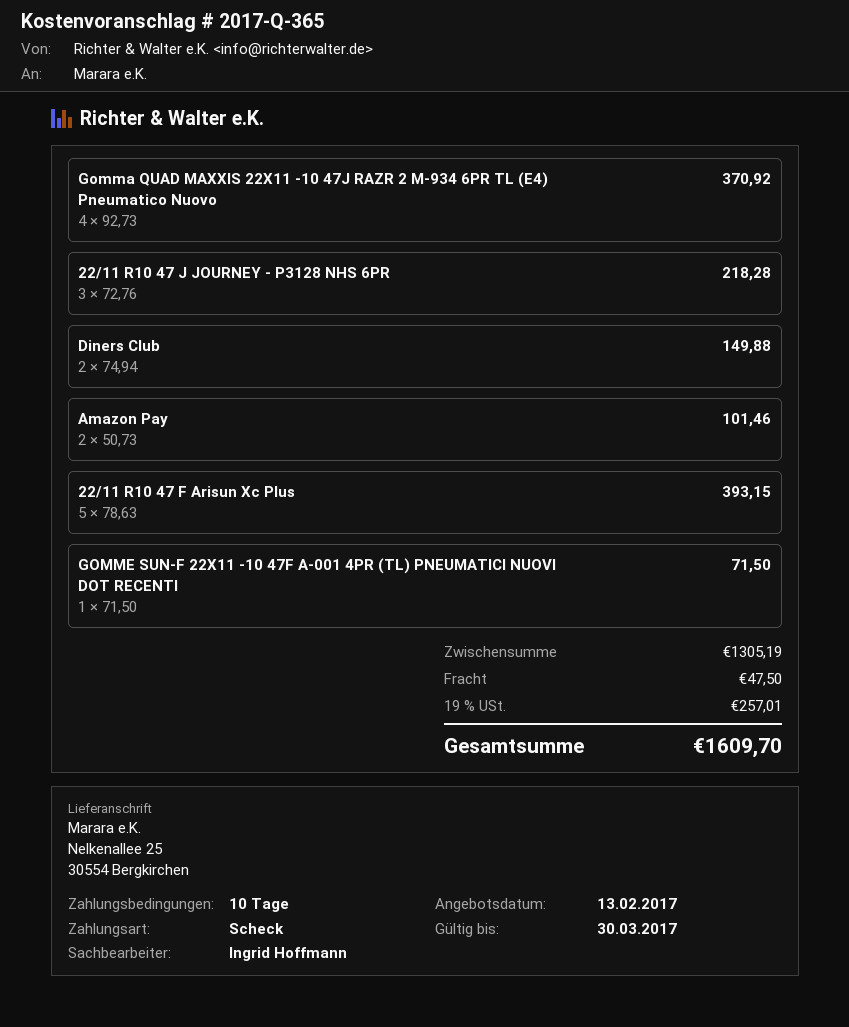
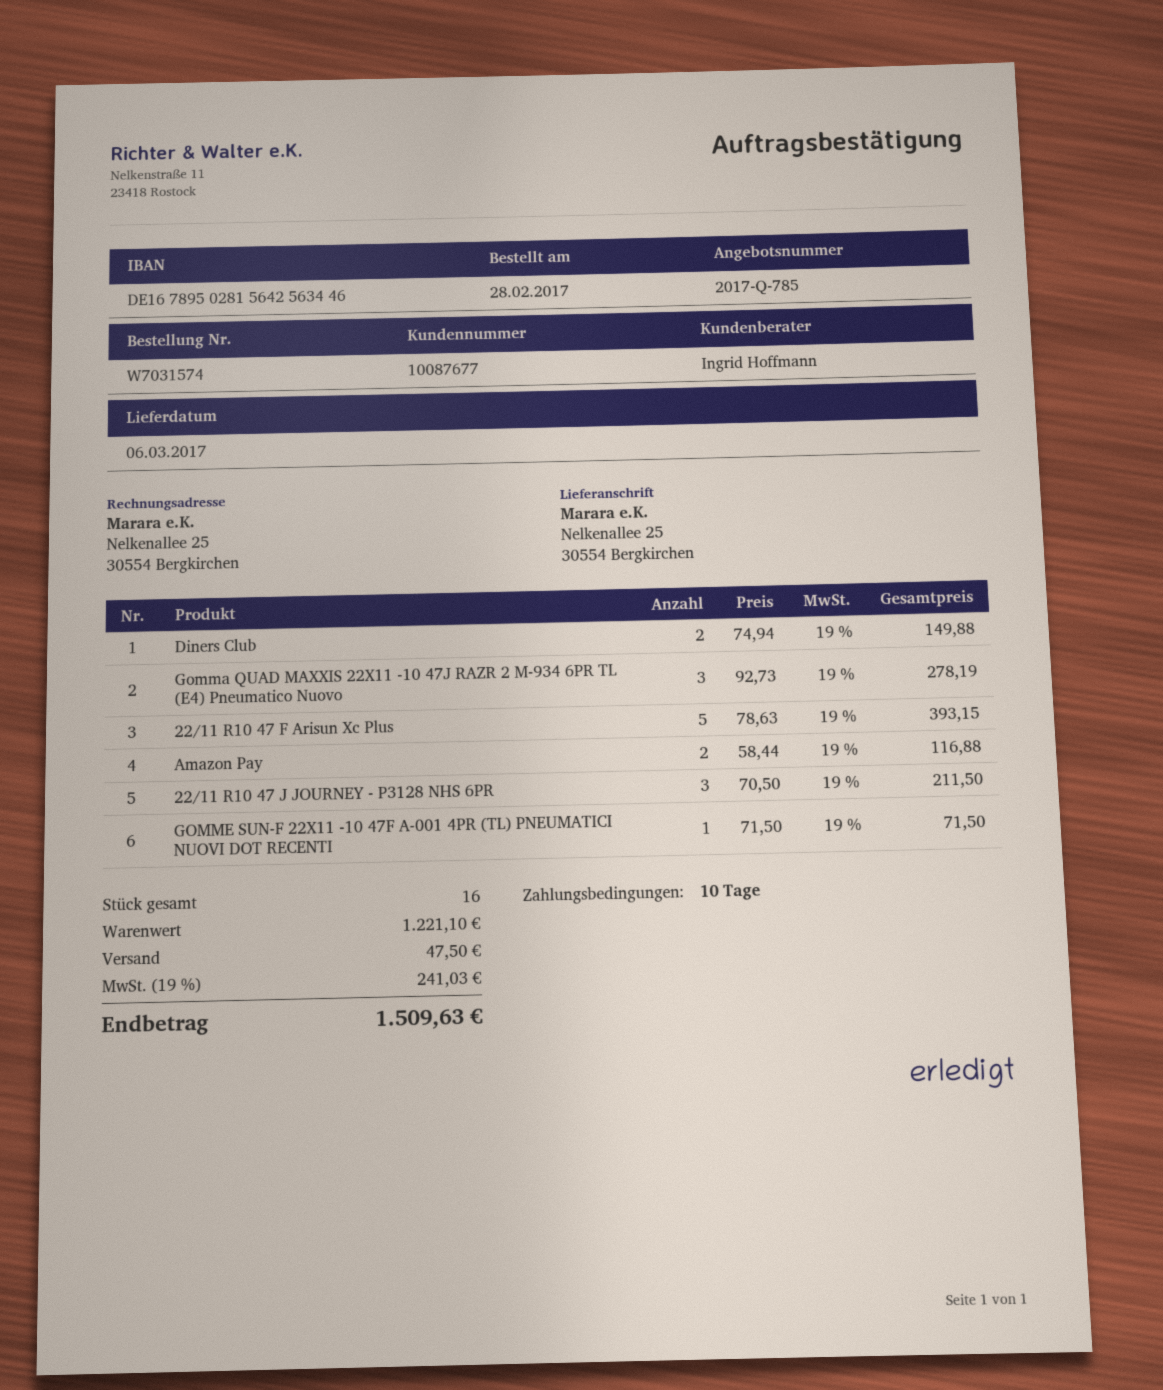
quote number: 2017-Q-365 -> 2017-Q-785
Gomma QUAD MAXXIS 22X11 -10 47J RAZR 2 M-934 6PR TL (E4) Pneumatico Nuovo: 4 x 92.73 = 370.92 -> 3 x 92.73 = 278.19
22/11 R10 47 J JOURNEY - P3128 NHS 6PR: 3 x 72.76 = 218.28 -> 3 x 70.50 = 211.50
Amazon Pay: 2 x 50.73 = 101.46 -> 2 x 58.44 = 116.88
subtotal: 1305.19 -> 1221.10
tax: 19% = 257.01 -> 19% = 241.03
total: 1609.70 -> 1509.63

